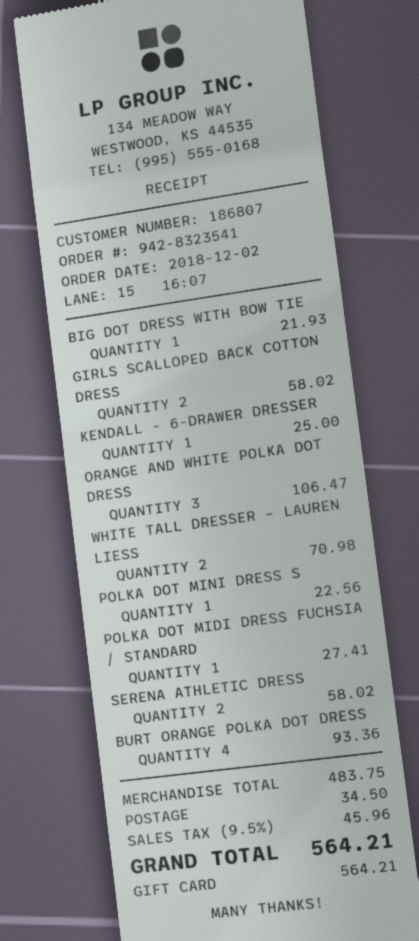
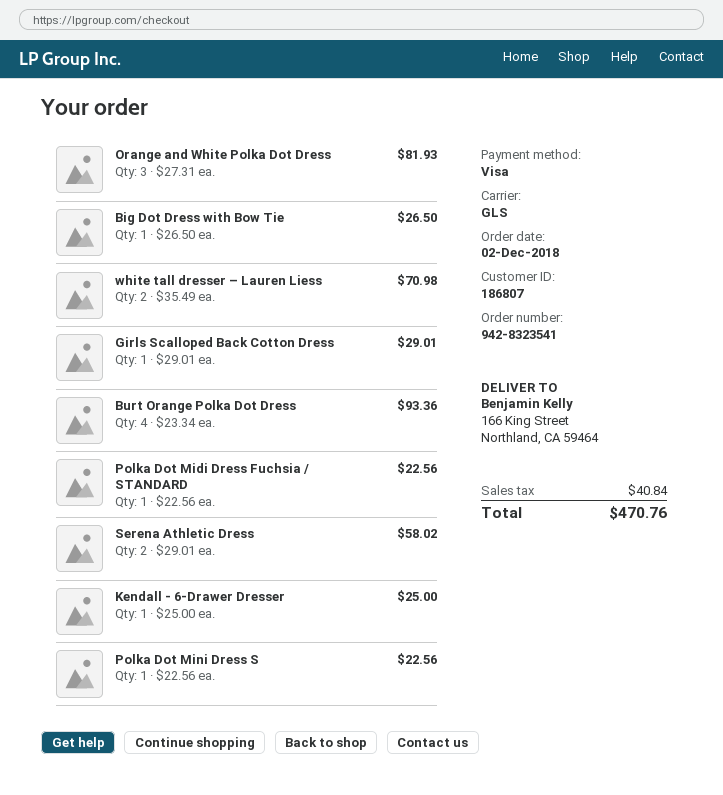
payment method: gift card -> Visa
BIG DOT DRESS WITH BOW TIE: 1 for 21.93 -> 1 for 26.50
GIRLS SCALLOPED BACK COTTON DRESS: 2 for 58.02 -> 1 for 29.01
ORANGE AND WHITE POLKA DOT DRESS: 3 for 106.47 -> 3 for 81.93
POLKA DOT MIDI DRESS FUCHSIA / STANDARD: 1 for 27.41 -> 1 for 22.56
shipping: 34.50 -> none
tax: 45.96 -> 40.84
total: 564.21 -> 470.76

